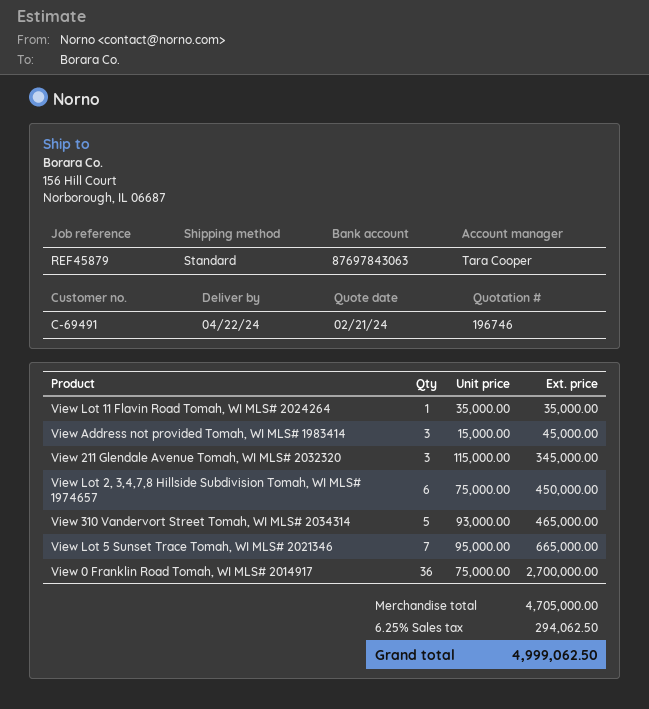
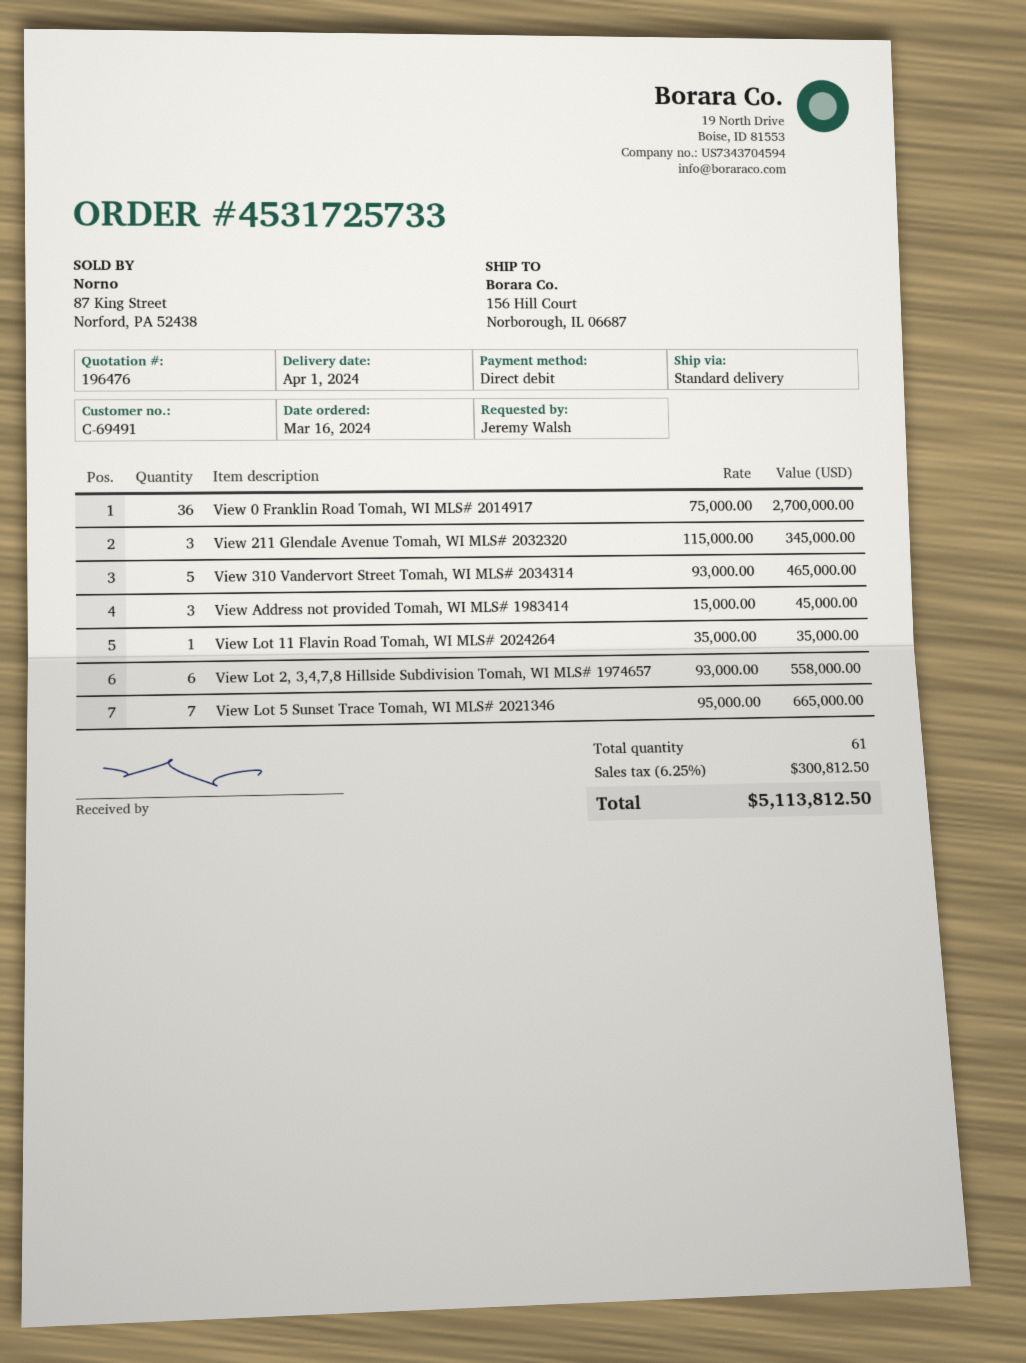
quote number: 196746 -> 196476
delivery date: 2024-04-22 -> 2024-04-01
View Lot 2, 3,4,7,8 Hillside Subdivision Tomah, WI MLS# 1974657: 6 x 75000.00 = 450000.00 -> 6 x 93000.00 = 558000.00
tax: 6.25% = 294062.50 -> 6.25% = 300812.50
total: 4999062.50 -> 5113812.50

